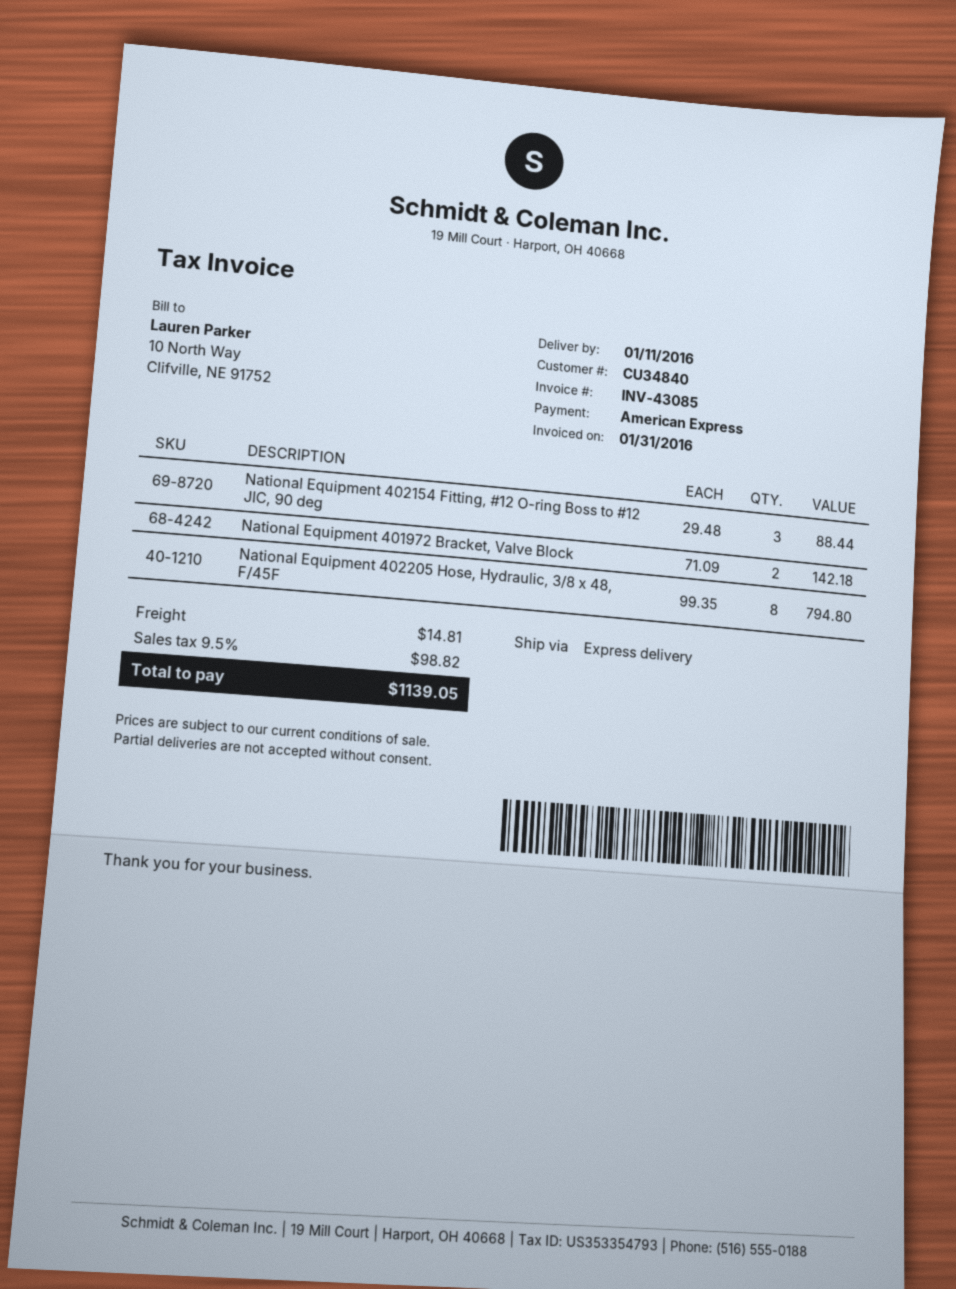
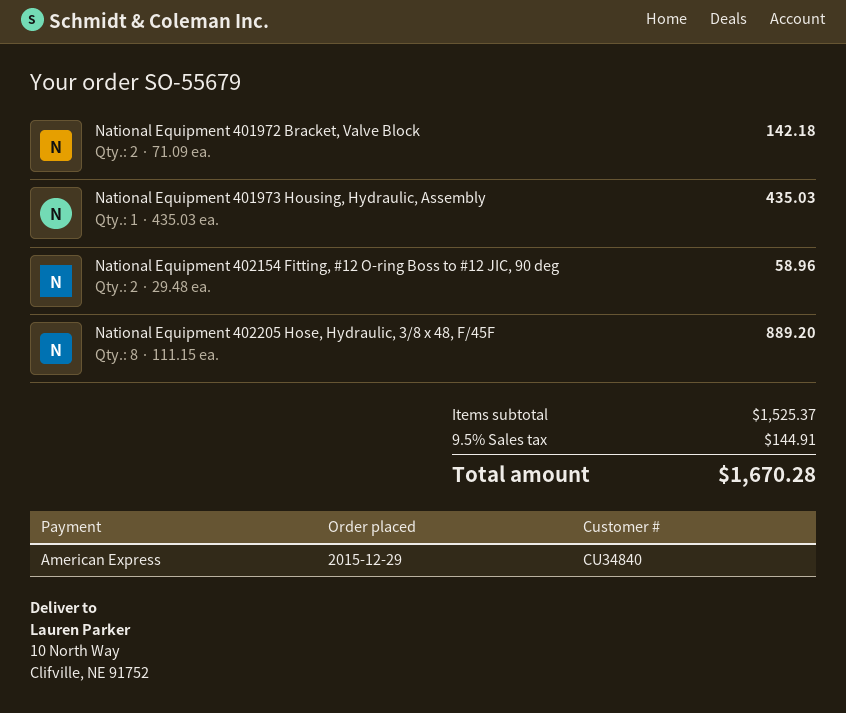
National Equipment 402154 Fitting, #12 O-ring Boss to #12 JIC, 90 deg: 3 x 29.48 = 88.44 -> 2 x 29.48 = 58.96
National Equipment 402205 Hose, Hydraulic, 3/8 x 48, F/45F: 8 x 99.35 = 794.80 -> 8 x 111.15 = 889.20
National Equipment 401973 Housing, Hydraulic, Assembly: none -> 1 x 435.03 = 435.03
shipping: 14.81 -> none
tax: 9.5% = 98.82 -> 9.5% = 144.91
total: 1139.05 -> 1670.28

